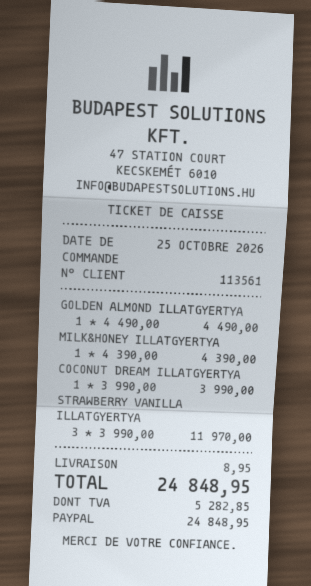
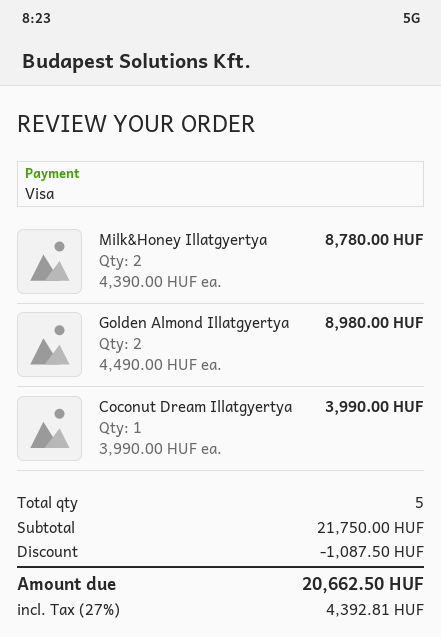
payment method: PayPal -> Visa
GOLDEN ALMOND ILLATGYERTYA: 1 x 4490.00 = 4490.00 -> 2 x 4490.00 = 8980.00
MILK&HONEY ILLATGYERTYA: 1 x 4390.00 = 4390.00 -> 2 x 4390.00 = 8780.00
STRAWBERRY VANILLA ILLATGYERTYA: 3 x 3990.00 = 11970.00 -> none
discount: none -> 1087.50
shipping: 8.95 -> none
tax: 5282.85 -> 4392.81
total: 24848.95 -> 20662.50

